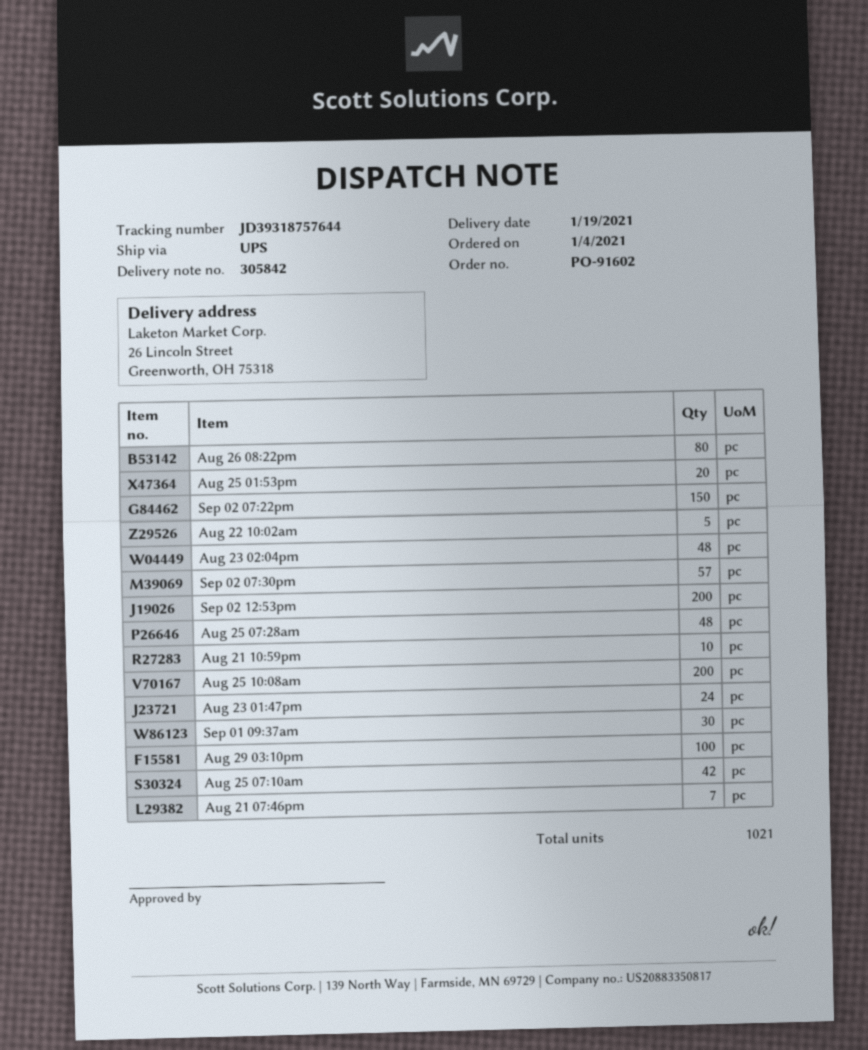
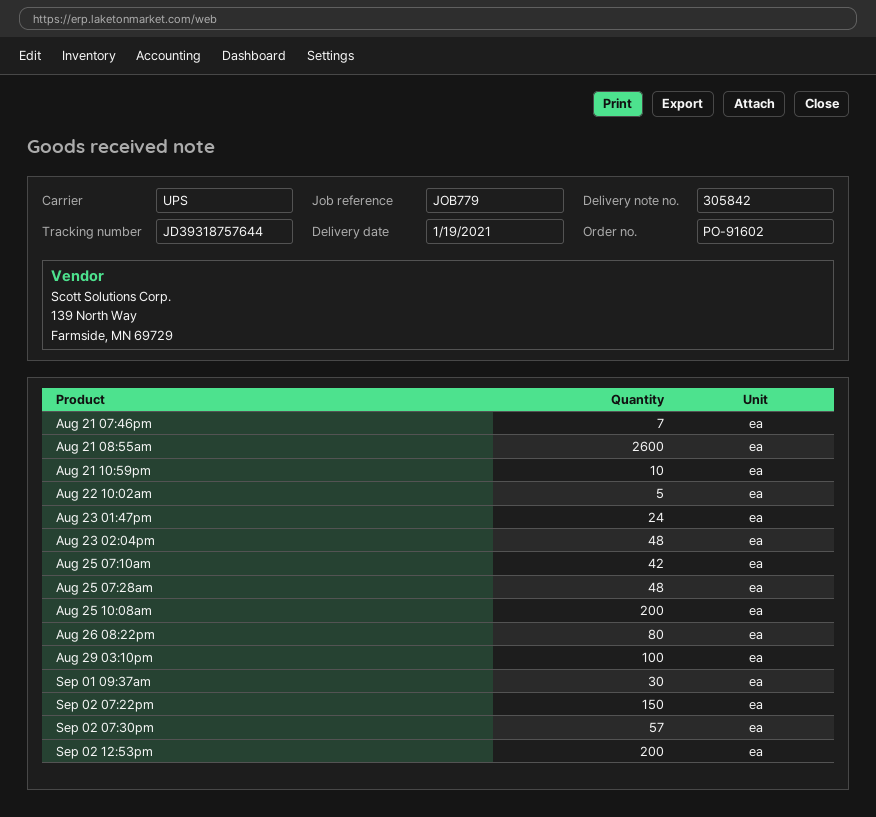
Aug 25 01:53pm: 20 -> none
Aug 21 08:55am: none -> 2600

